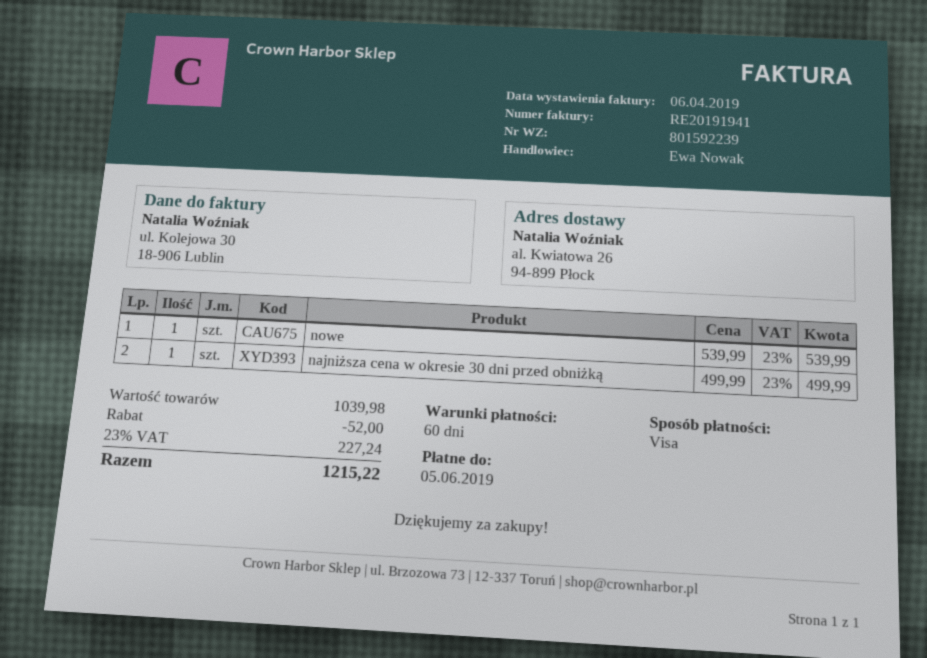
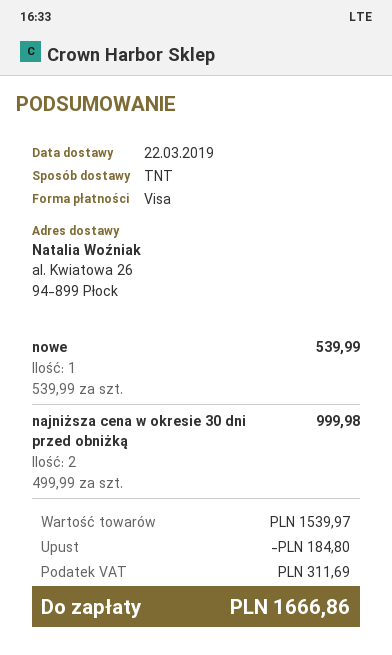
najniższa cena w okresie 30 dni przed obniżką: 1 x 499.99 = 499.99 -> 2 x 499.99 = 999.98
subtotal: 1039.98 -> 1539.97
discount: 52.00 -> 184.80
tax: 227.24 -> 311.69
total: 1215.22 -> 1666.86

